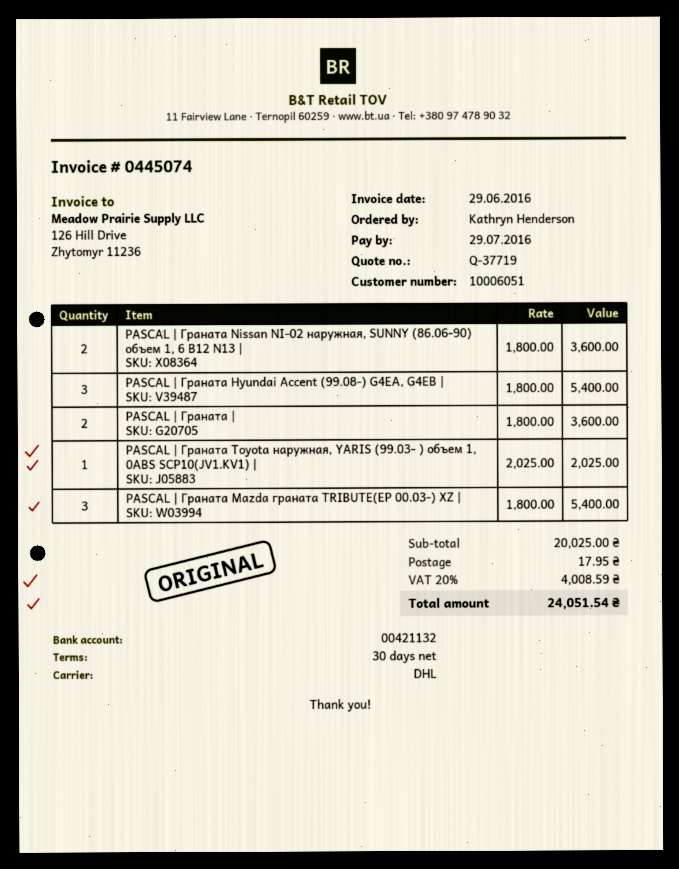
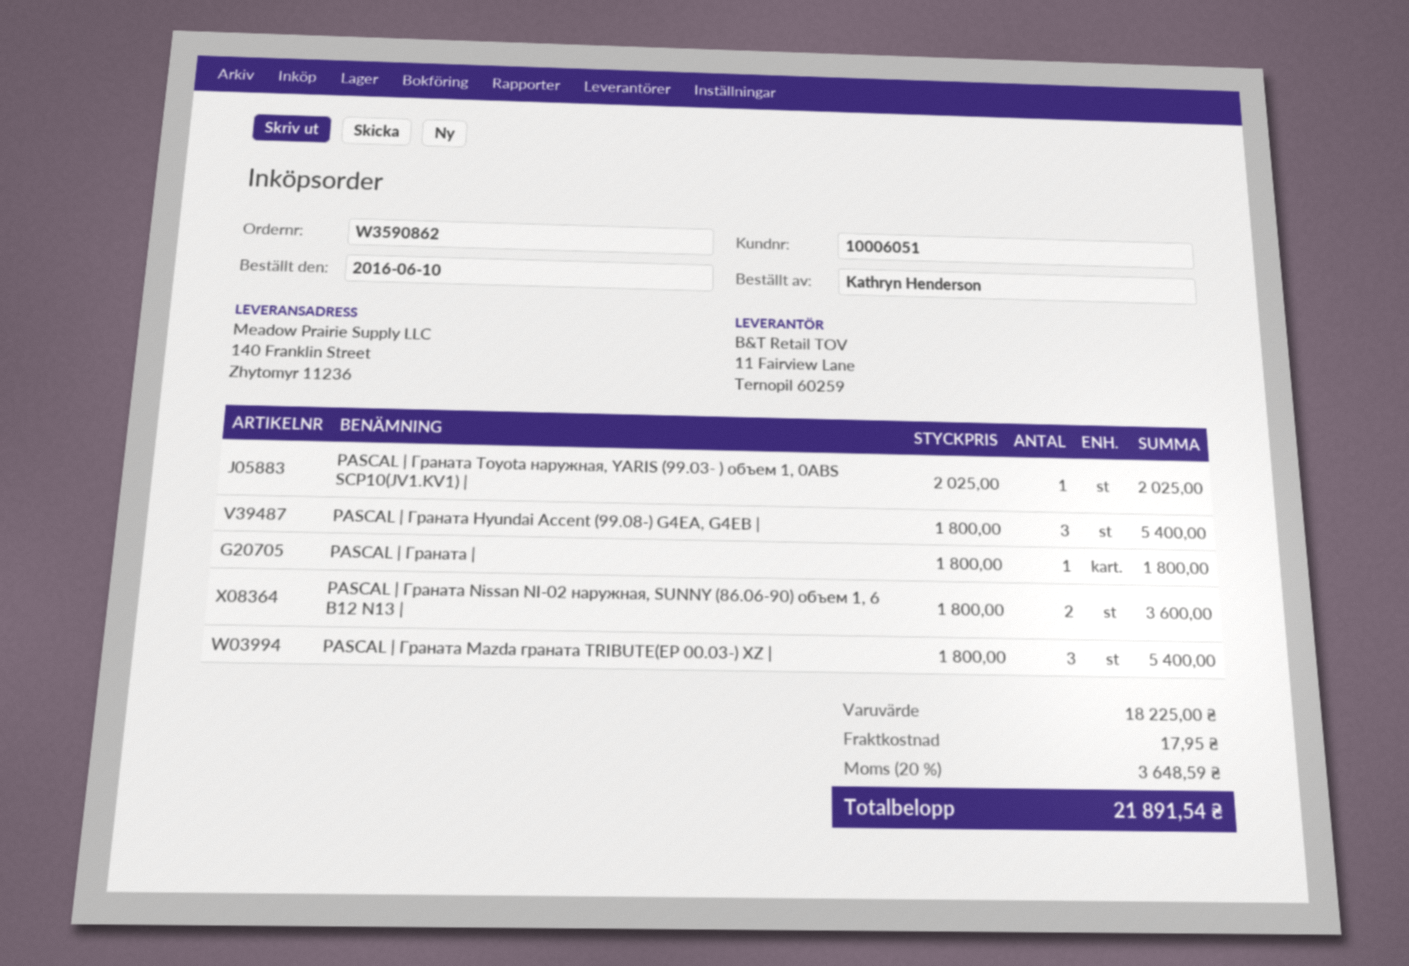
PASCAL | Граната |: 2 x 1800.00 = 3600.00 -> 1 x 1800.00 = 1800.00
subtotal: 20025.00 -> 18225.00
tax: 20% = 4008.59 -> 20% = 3648.59
total: 24051.54 -> 21891.54

